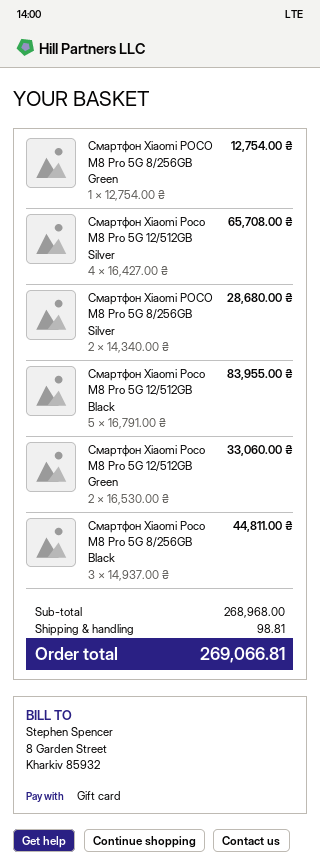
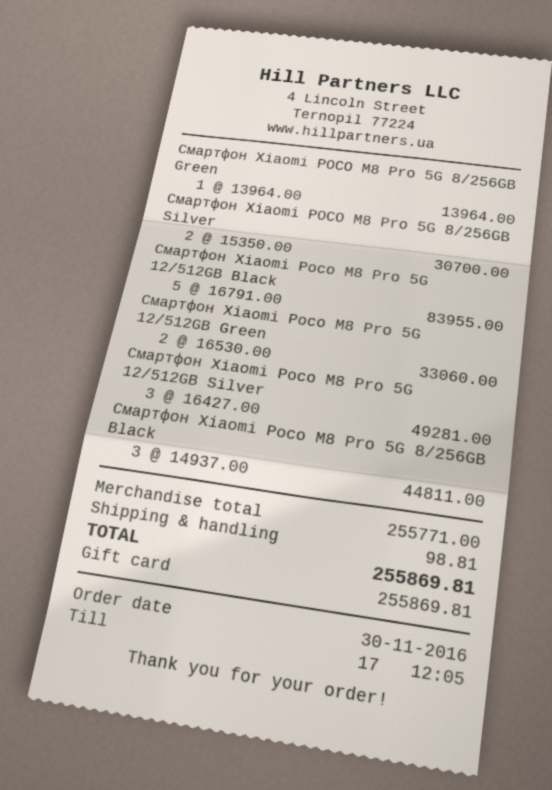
Смартфон Xiaomi POCO M8 Pro 5G 8/256GB Green: 1 x 12754.00 = 12754.00 -> 1 x 13964.00 = 13964.00
Смартфон Xiaomi Poco M8 Pro 5G 12/512GB Silver: 4 x 16427.00 = 65708.00 -> 3 x 16427.00 = 49281.00
Смартфон Xiaomi POCO M8 Pro 5G 8/256GB Silver: 2 x 14340.00 = 28680.00 -> 2 x 15350.00 = 30700.00
subtotal: 268968.00 -> 255771.00
total: 269066.81 -> 255869.81

